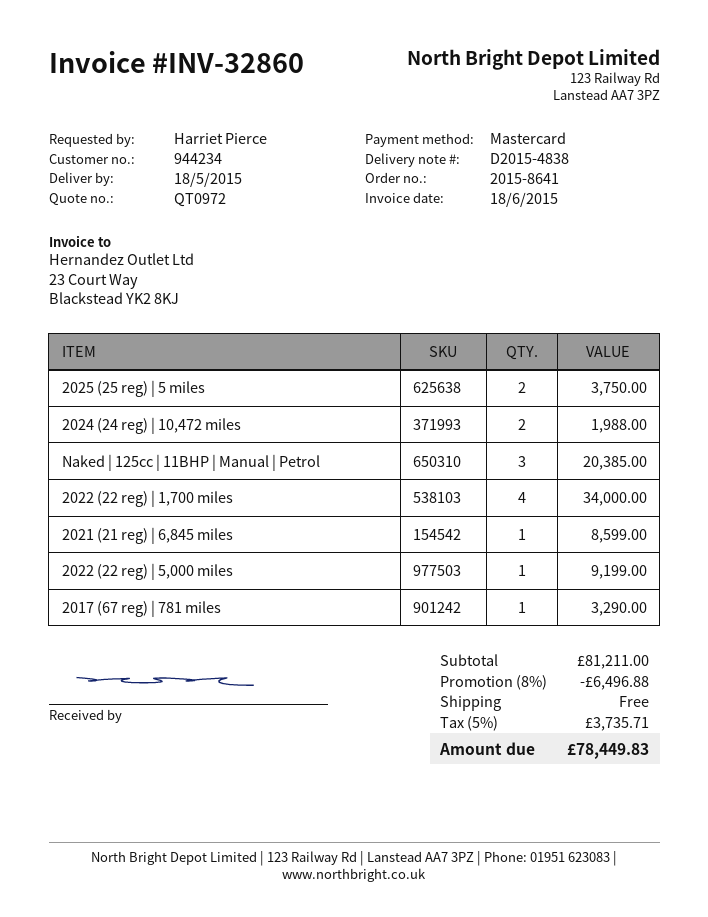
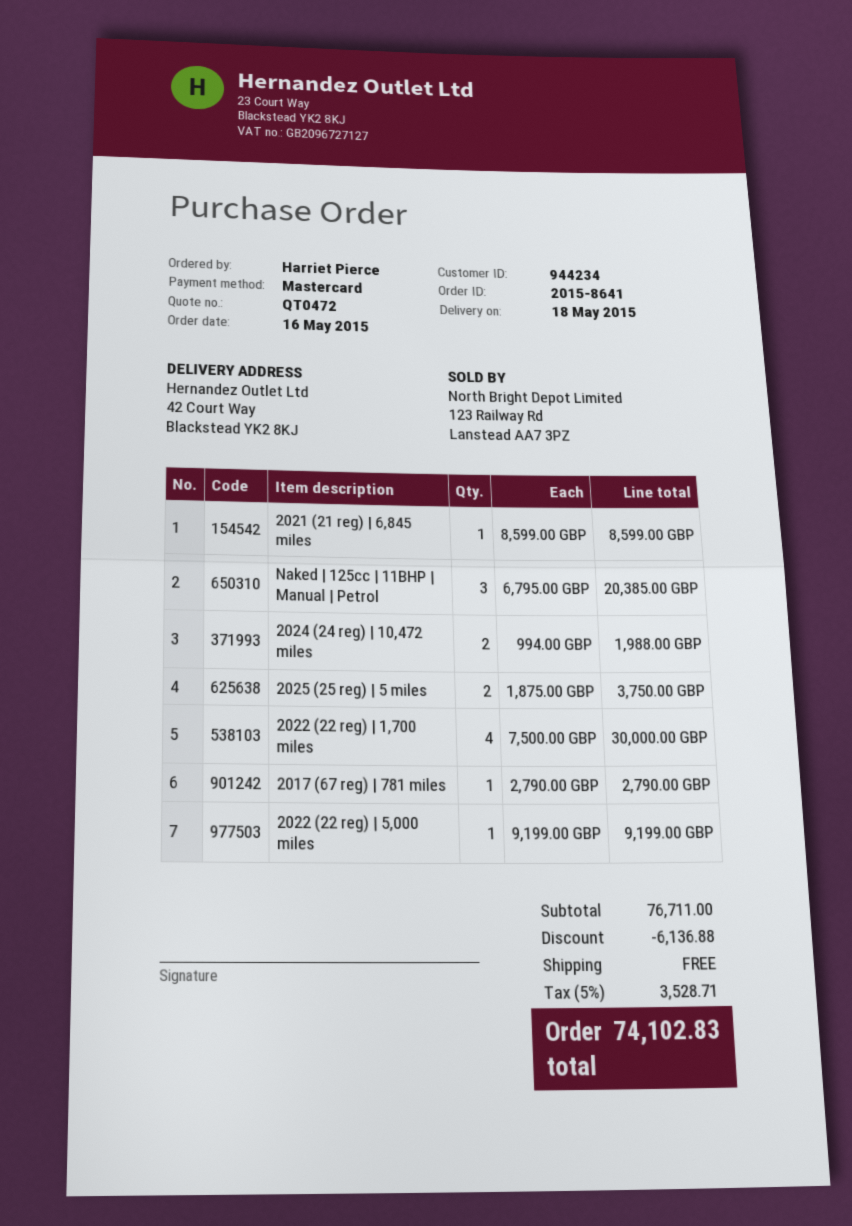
quote number: QT0972 -> QT0472
2022 (22 reg) | 1,700 miles: 4 for 34000.00 -> 4 for 30000.00
2017 (67 reg) | 781 miles: 1 for 3290.00 -> 1 for 2790.00
subtotal: 81211.00 -> 76711.00
discount: 6496.88 -> 6136.88
tax: 5% = 3735.71 -> 5% = 3528.71
total: 78449.83 -> 74102.83

